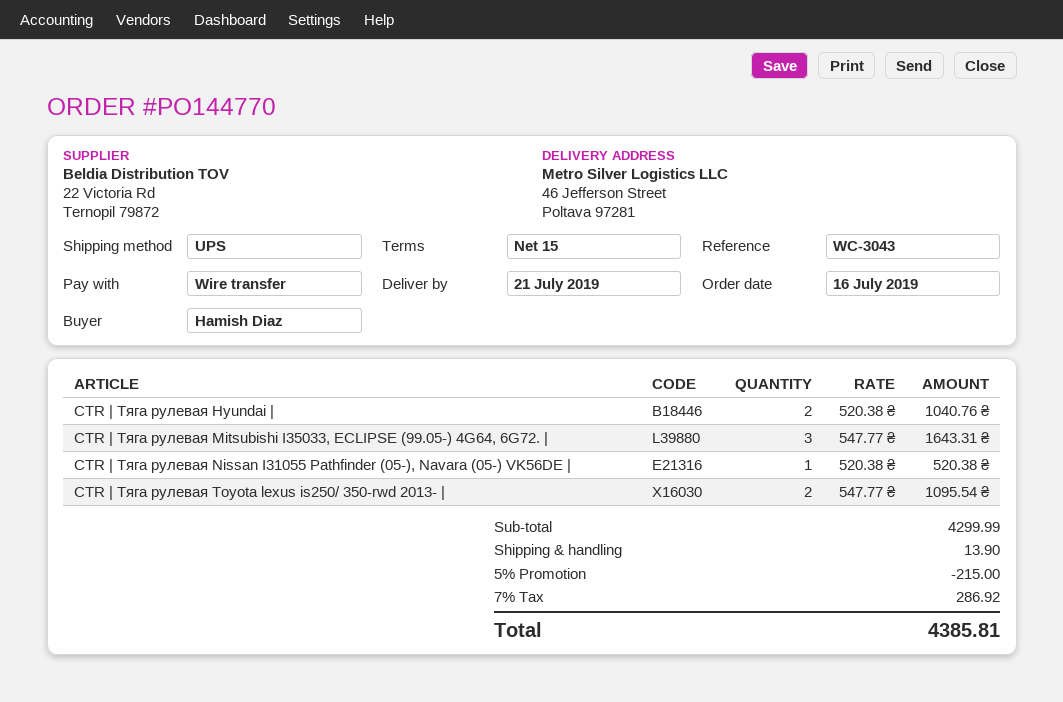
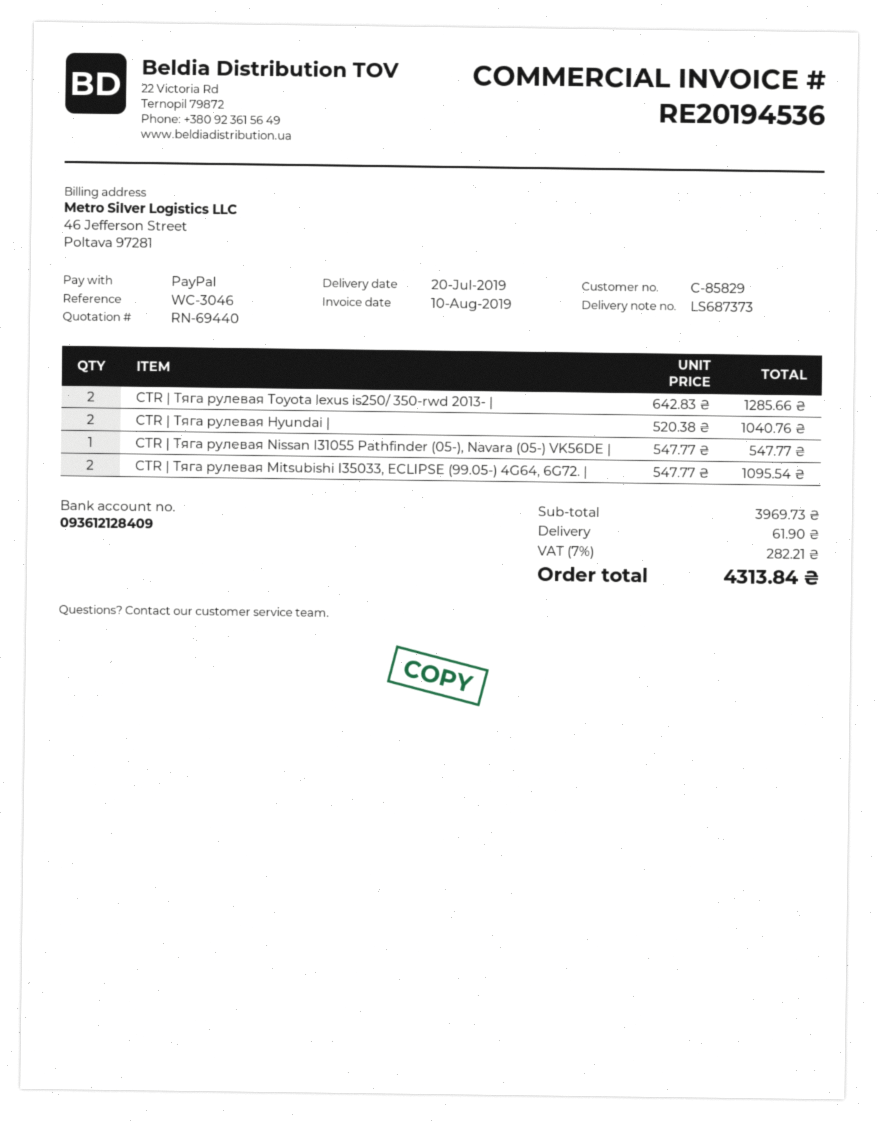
delivery date: 2019-07-21 -> 2019-07-20
reference: WC-3043 -> WC-3046
payment method: bank transfer -> PayPal
CTR | Тяга рулевая Mitsubishi I35033, ECLIPSE (99.05-) 4G64, 6G72. |: 3 x 547.77 = 1643.31 -> 2 x 547.77 = 1095.54
CTR | Тяга рулевая Nissan I31055 Pathfinder (05-), Navara (05-) VK56DE |: 1 x 520.38 = 520.38 -> 1 x 547.77 = 547.77
CTR | Тяга рулевая Toyota lexus is250/ 350-rwd 2013- |: 2 x 547.77 = 1095.54 -> 2 x 642.83 = 1285.66
subtotal: 4299.99 -> 3969.73
discount: 5% = 215.00 -> none
shipping: 13.90 -> 61.90
tax: 7% = 286.92 -> 7% = 282.21
total: 4385.81 -> 4313.84

